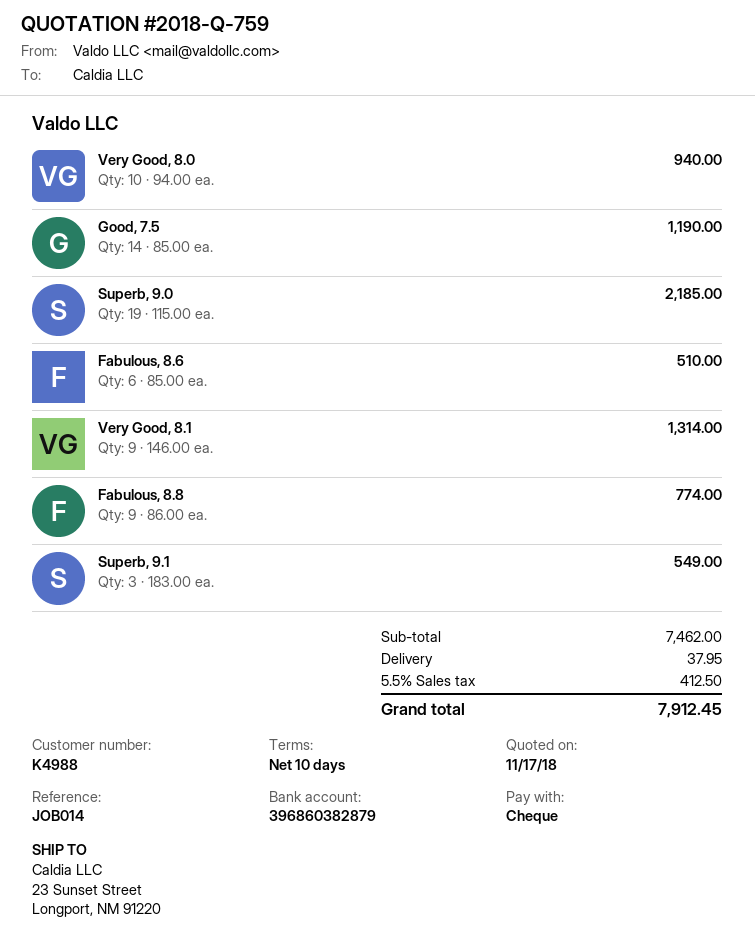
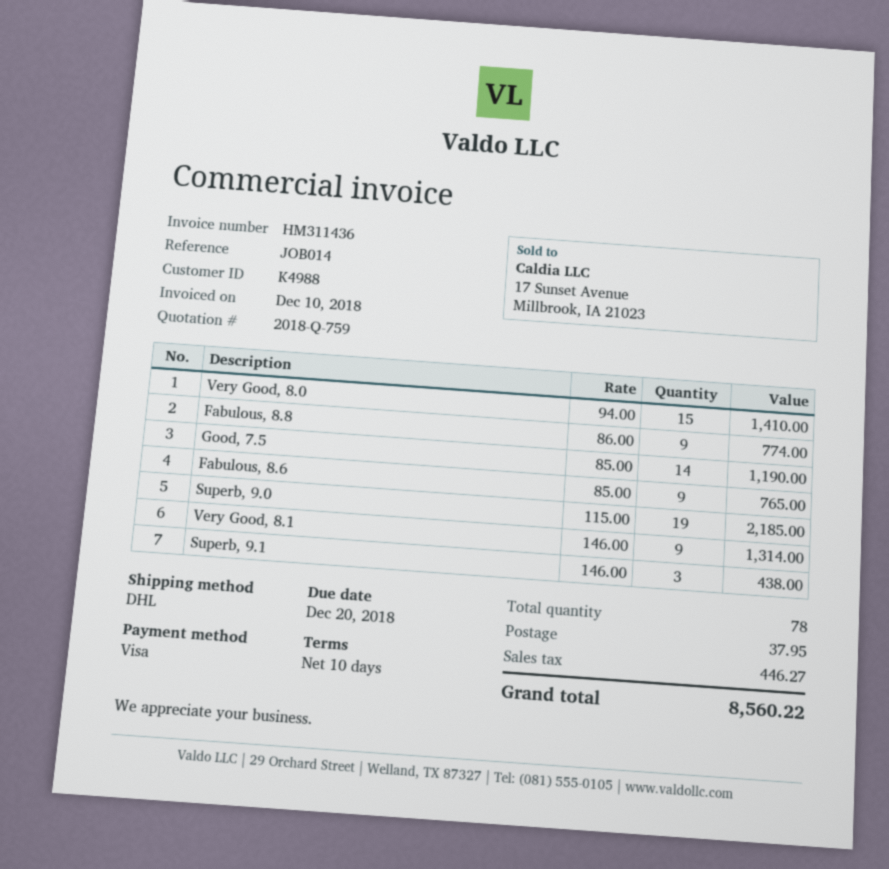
payment method: cheque -> Visa
Very Good, 8.0: 10 x 94.00 = 940.00 -> 15 x 94.00 = 1410.00
Fabulous, 8.6: 6 x 85.00 = 510.00 -> 9 x 85.00 = 765.00
Superb, 9.1: 3 x 183.00 = 549.00 -> 3 x 146.00 = 438.00
tax: 412.50 -> 446.27
total: 7912.45 -> 8560.22

